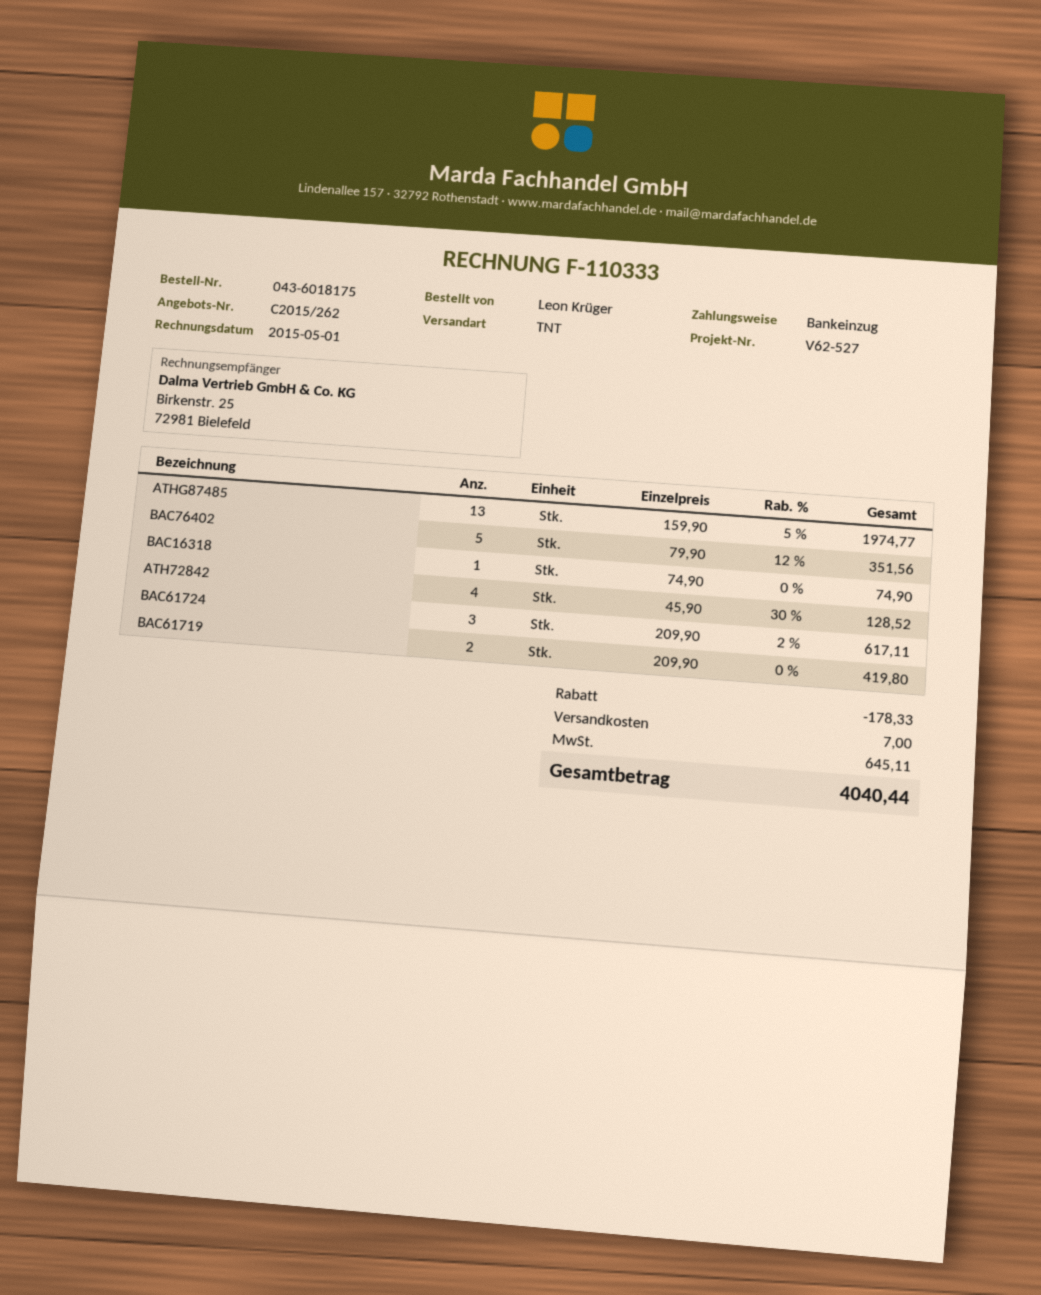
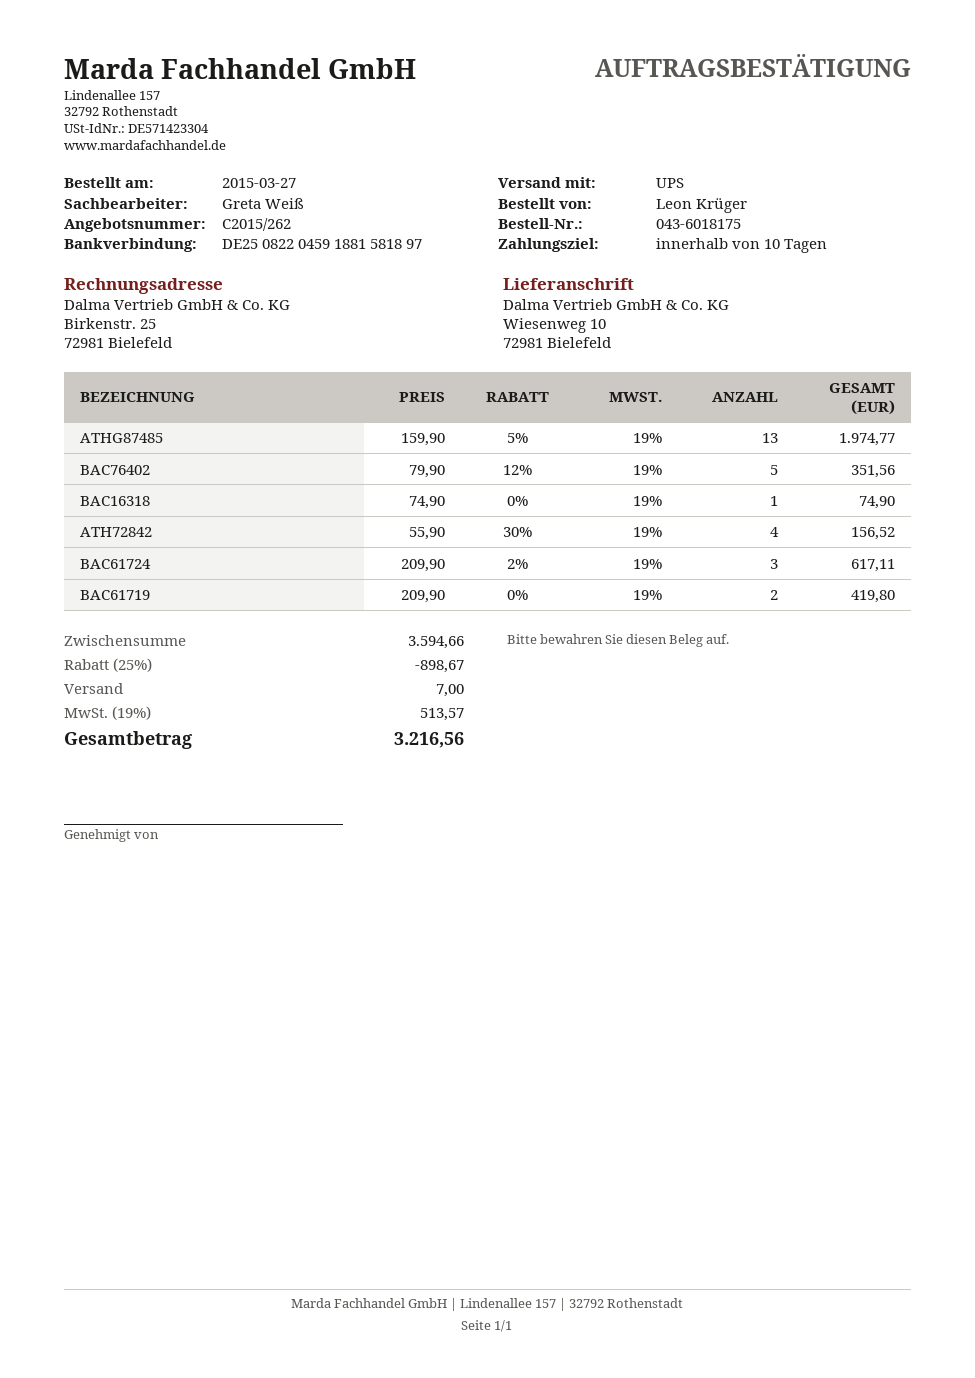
shipping method: TNT -> UPS
ATH72842: 4 x 45.90 - 30% = 128.52 -> 4 x 55.90 - 30% = 156.52
discount: 178.33 -> 898.67
tax: 645.11 -> 513.57
total: 4040.44 -> 3216.56

